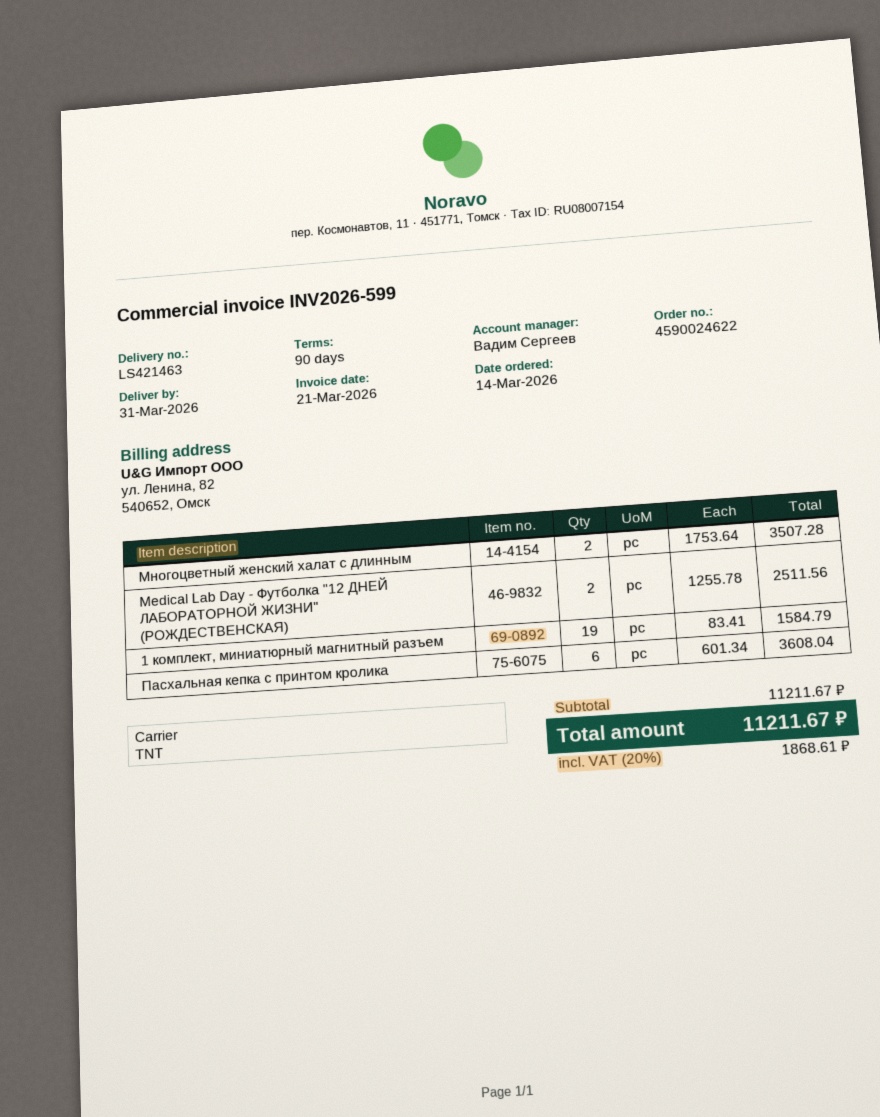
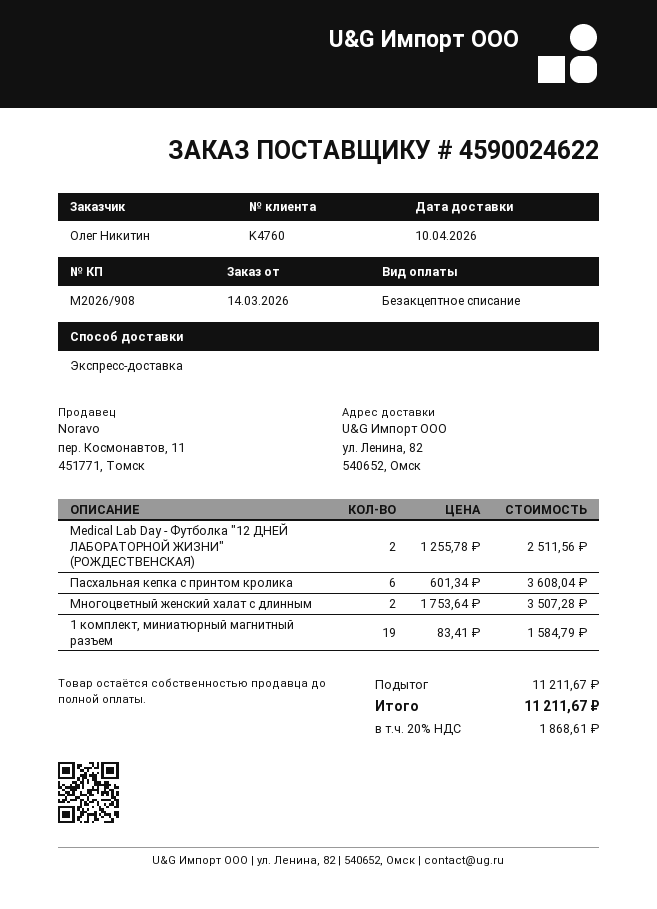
delivery date: 2026-03-31 -> 2026-04-10
shipping method: TNT -> express

